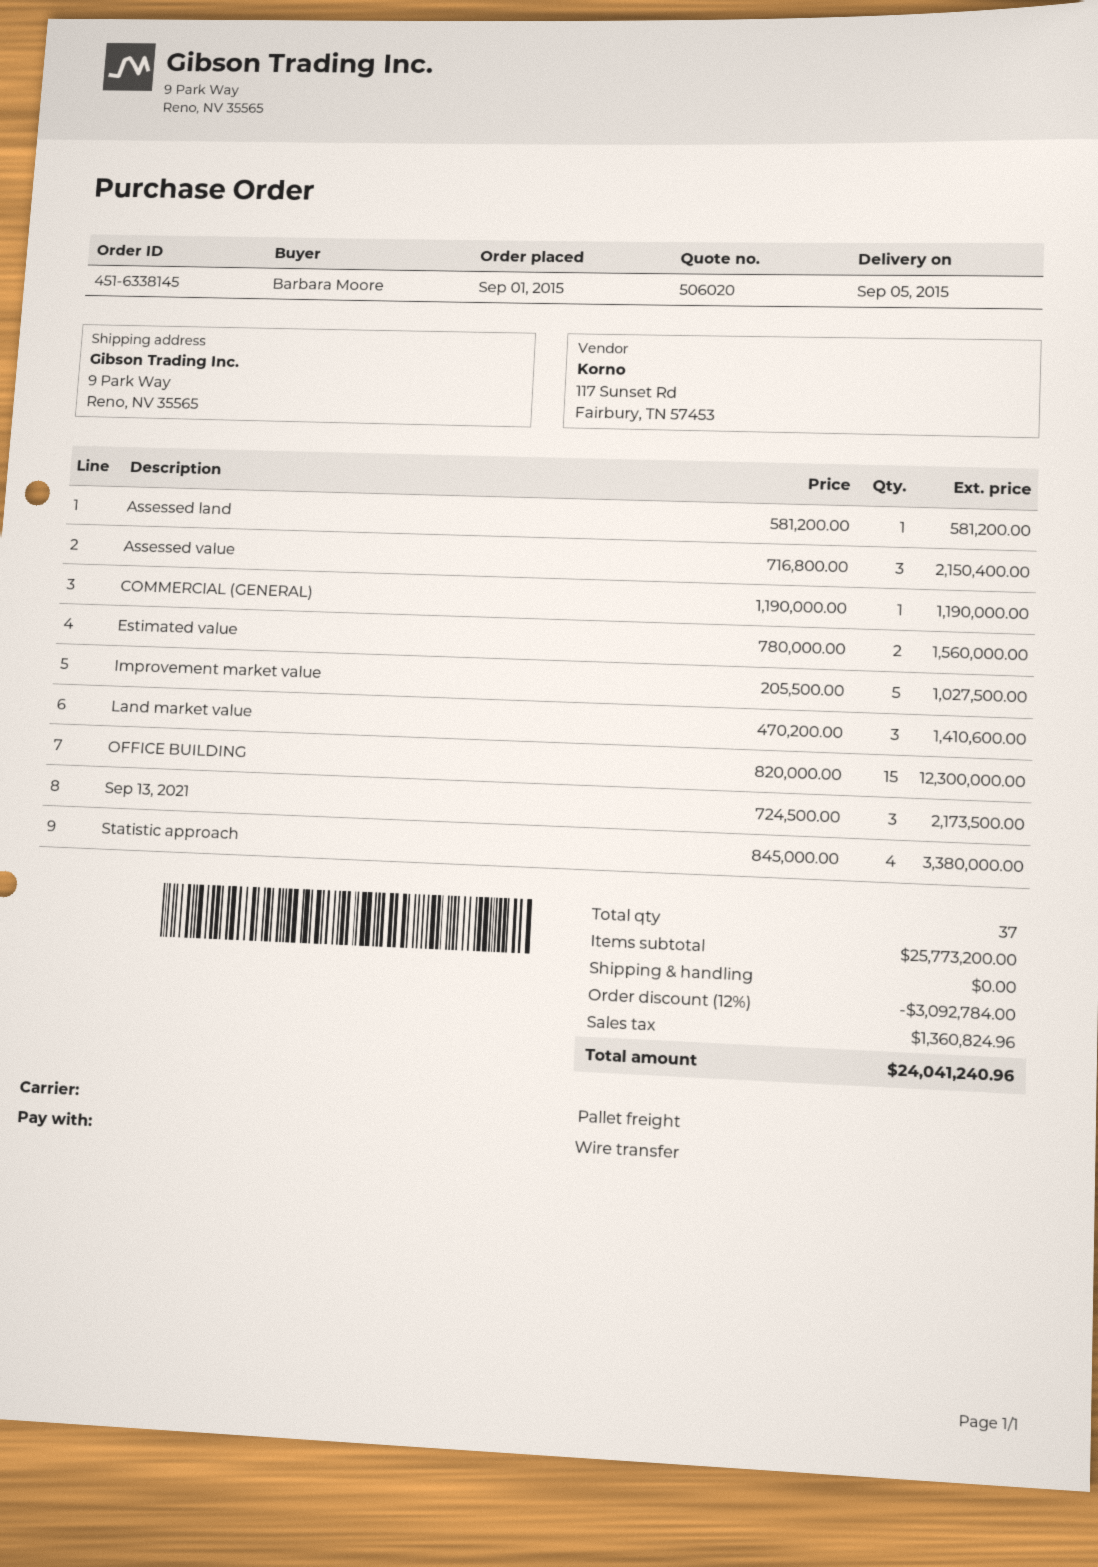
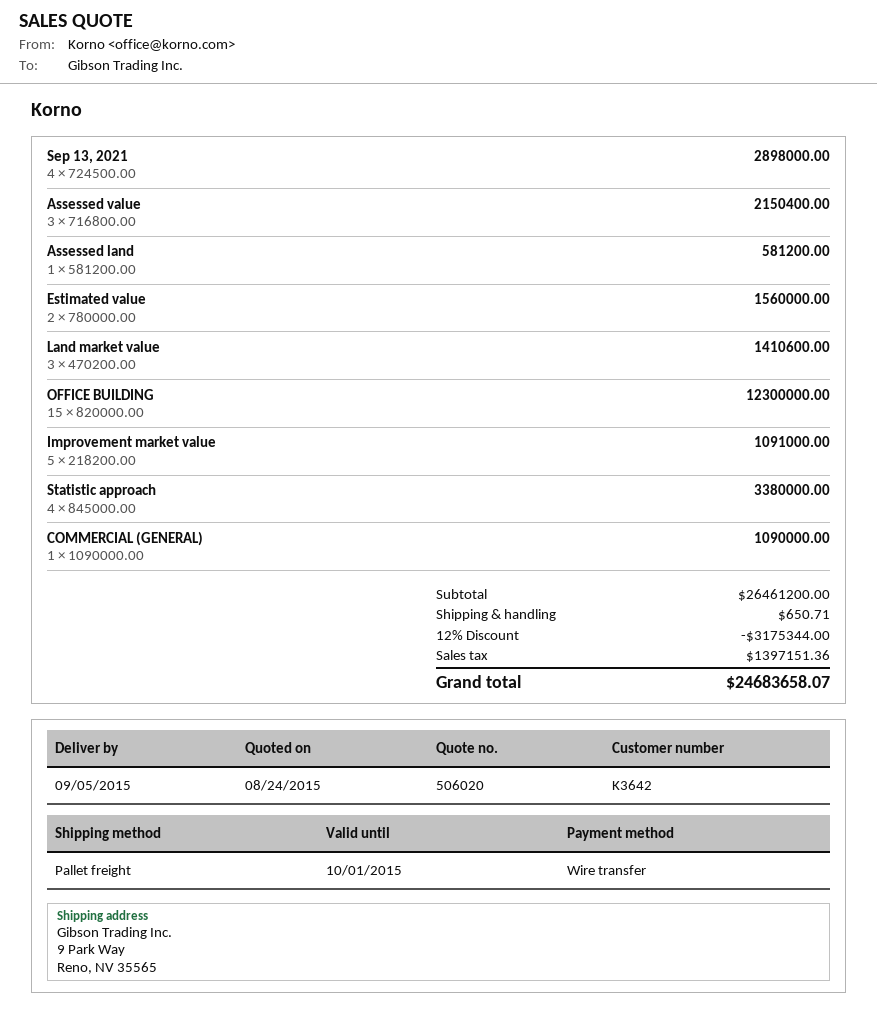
COMMERCIAL (GENERAL): 1 x 1190000.00 = 1190000.00 -> 1 x 1090000.00 = 1090000.00
Improvement market value: 5 x 205500.00 = 1027500.00 -> 5 x 218200.00 = 1091000.00
Sep 13, 2021: 3 x 724500.00 = 2173500.00 -> 4 x 724500.00 = 2898000.00
subtotal: 25773200.00 -> 26461200.00
discount: 12% = 3092784.00 -> 12% = 3175344.00
shipping: 0.00 -> 650.71
tax: 1360824.96 -> 1397151.36
total: 24041240.96 -> 24683658.07

